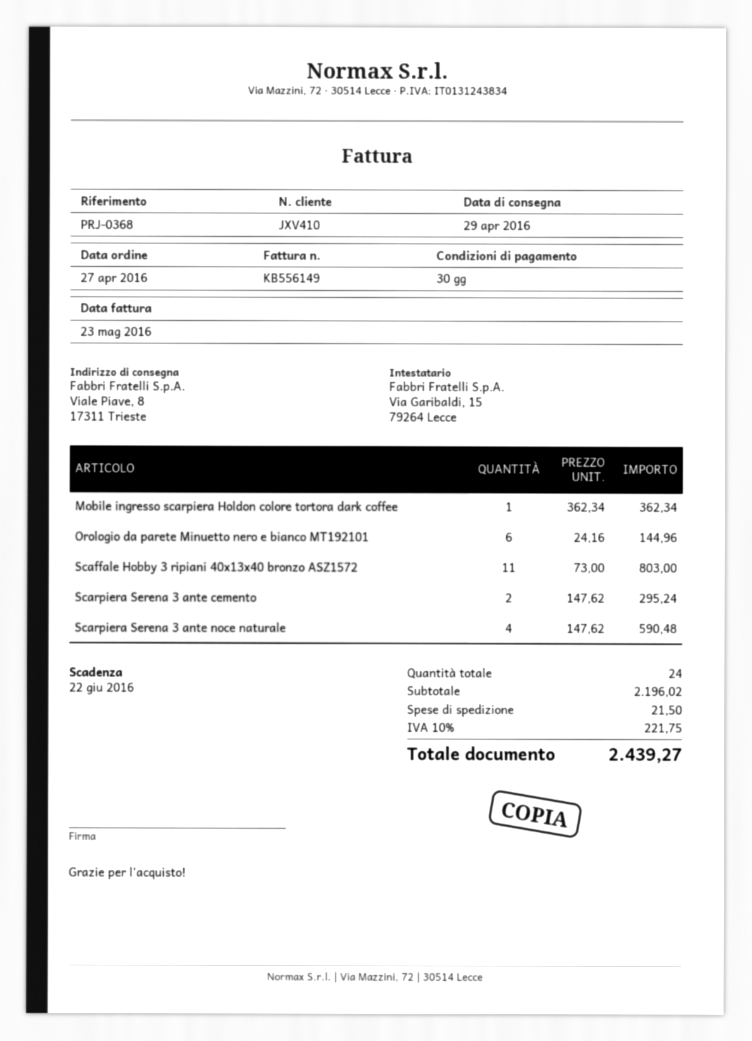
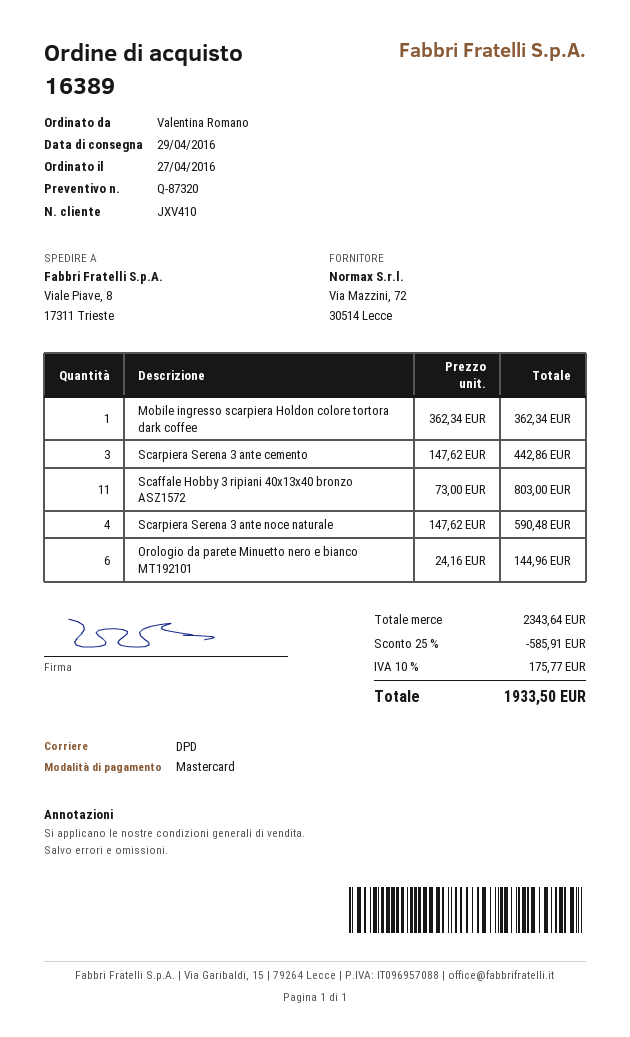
Scarpiera Serena 3 ante cemento: 2 x 147.62 = 295.24 -> 3 x 147.62 = 442.86
subtotal: 2196.02 -> 2343.64
discount: none -> 25% = 585.91
shipping: 21.50 -> none
tax: 10% = 221.75 -> 10% = 175.77
total: 2439.27 -> 1933.50

